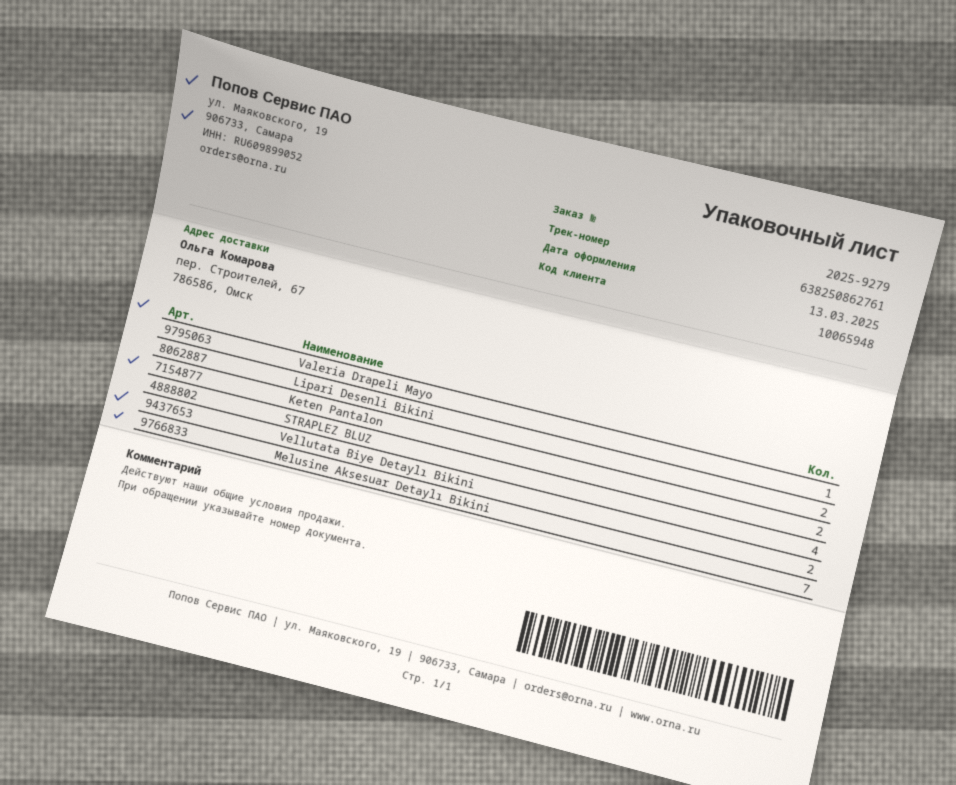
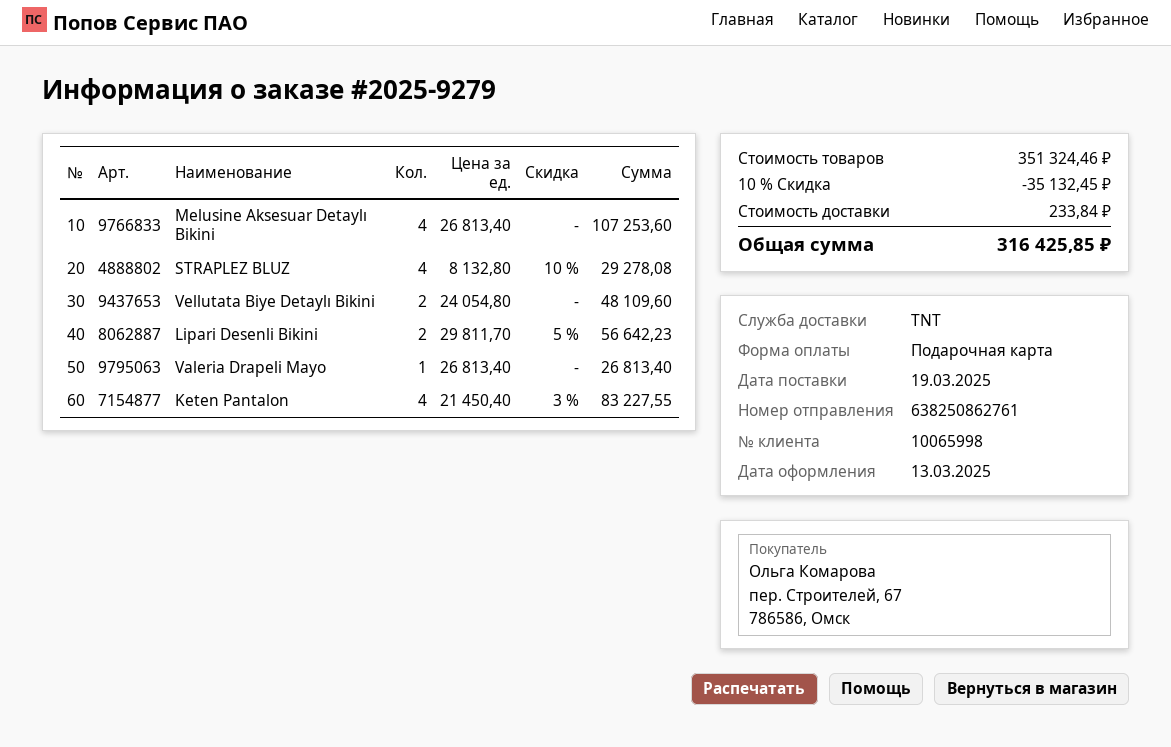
customer number: 10065948 -> 10065998
Keten Pantalon: 2 -> 4
Melusine Aksesuar Detaylı Bikini: 7 -> 4

